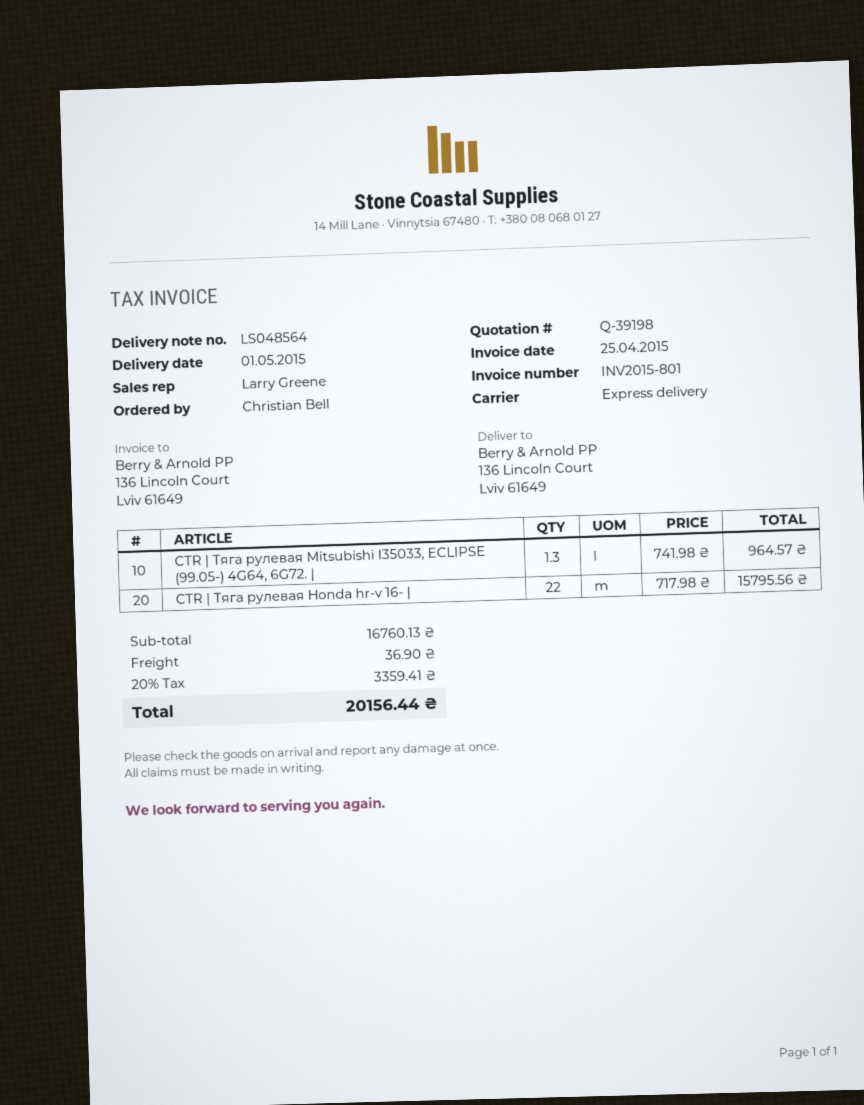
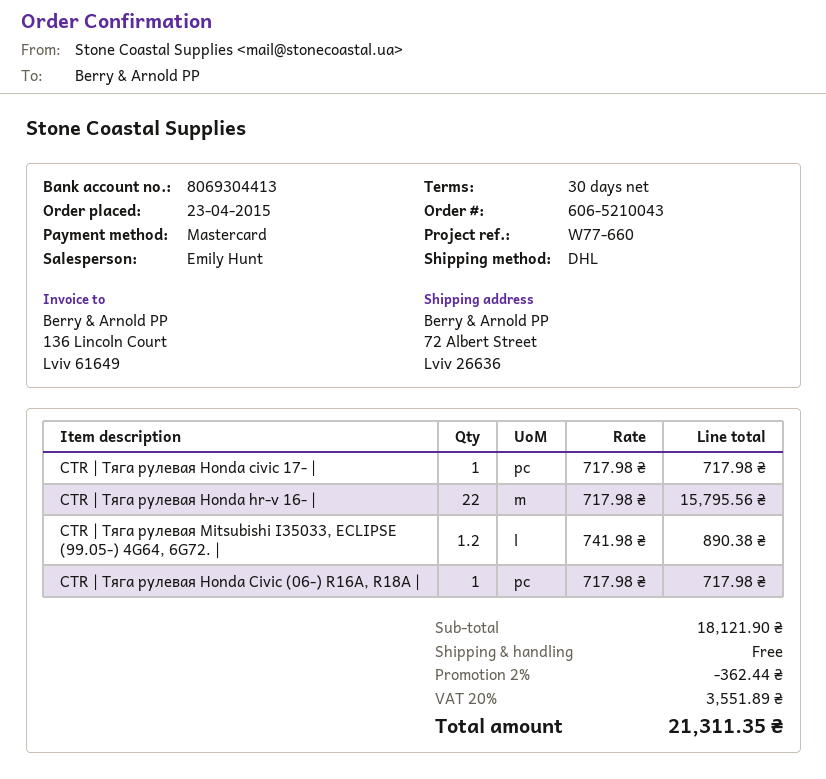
sales rep: Larry Greene -> Emily Hunt
shipping method: express -> DHL
ship to: 136 Lincoln Court, Lviv 61649 -> 72 Albert Street, Lviv 26636
CTR | Тяга рулевая Mitsubishi I35033, ECLIPSE (99.05-) 4G64, 6G72. |: 1.3 x 741.98 = 964.57 -> 1.2 x 741.98 = 890.38
CTR | Тяга рулевая Honda civic 17- |: none -> 1 x 717.98 = 717.98
CTR | Тяга рулевая Honda Civic (06-) R16A, R18A |: none -> 1 x 717.98 = 717.98
subtotal: 16760.13 -> 18121.90
discount: none -> 2% = 362.44
shipping: 36.90 -> 0.00
tax: 20% = 3359.41 -> 20% = 3551.89
total: 20156.44 -> 21311.35

